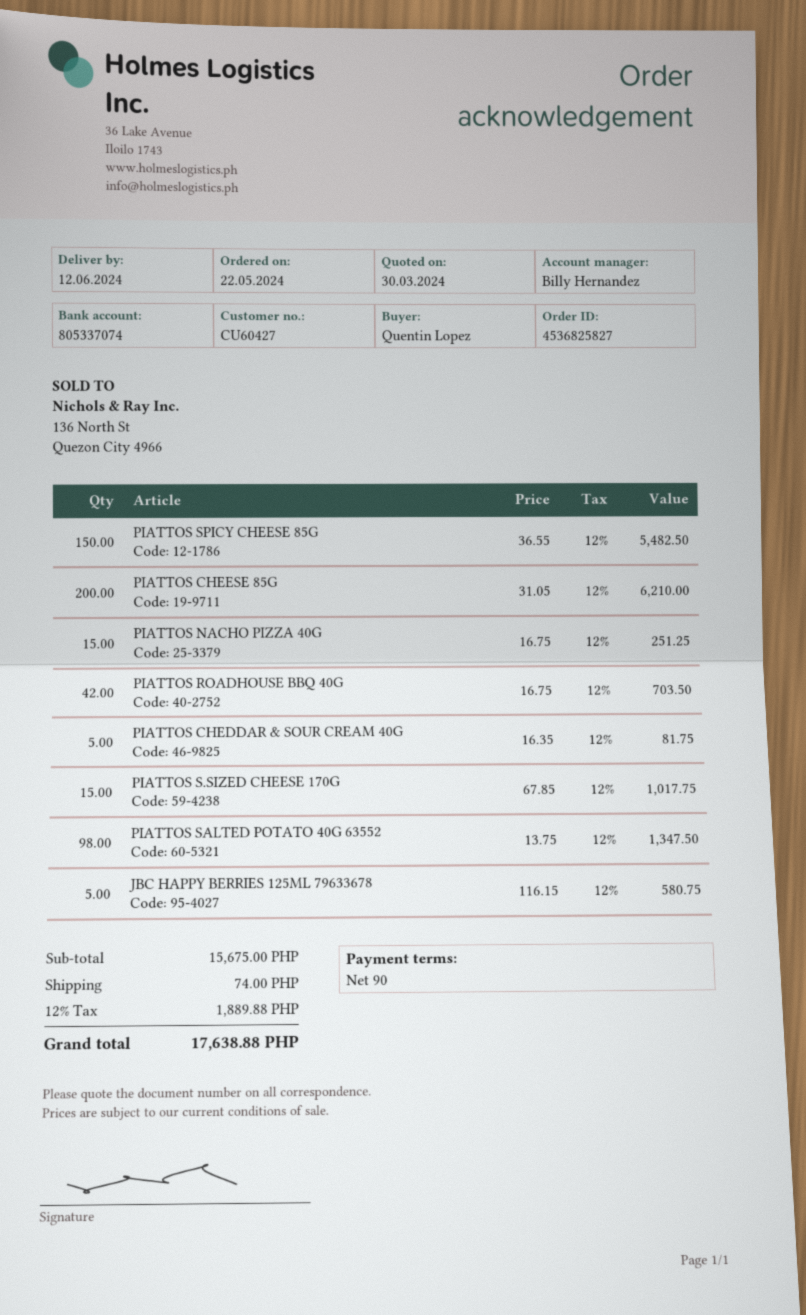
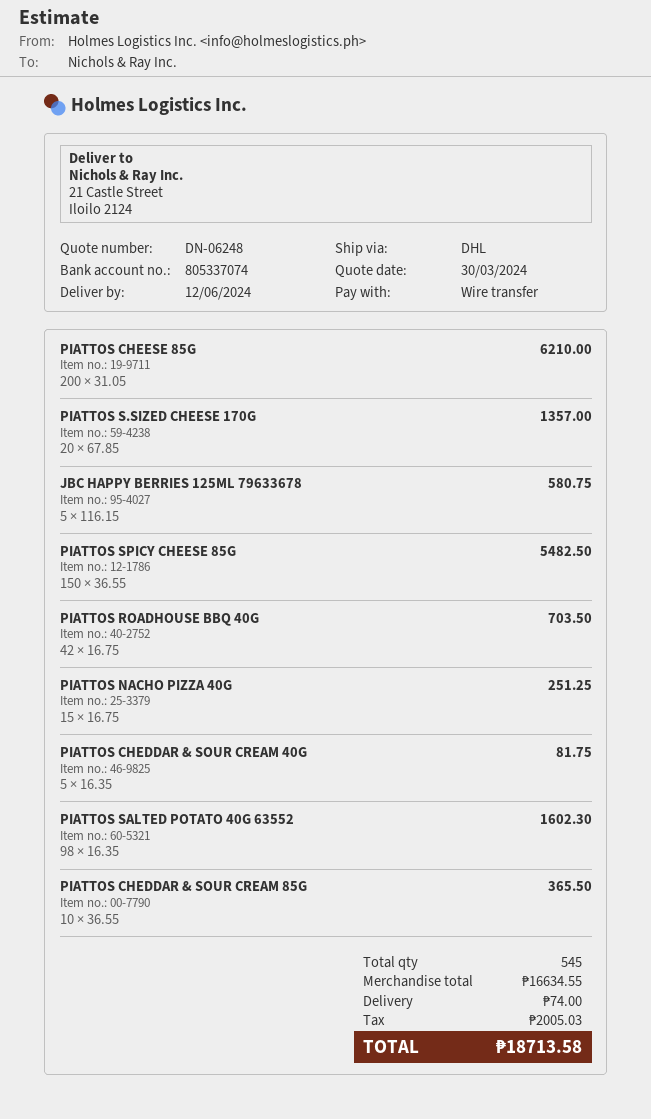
PIATTOS S.SIZED CHEESE 170G: 15 x 67.85 = 1017.75 -> 20 x 67.85 = 1357.00
PIATTOS SALTED POTATO 40G 63552: 98 x 13.75 = 1347.50 -> 98 x 16.35 = 1602.30
PIATTOS CHEDDAR & SOUR CREAM 85G: none -> 10 x 36.55 = 365.50
subtotal: 15675.00 -> 16634.55
tax: 1889.88 -> 2005.03
total: 17638.88 -> 18713.58

